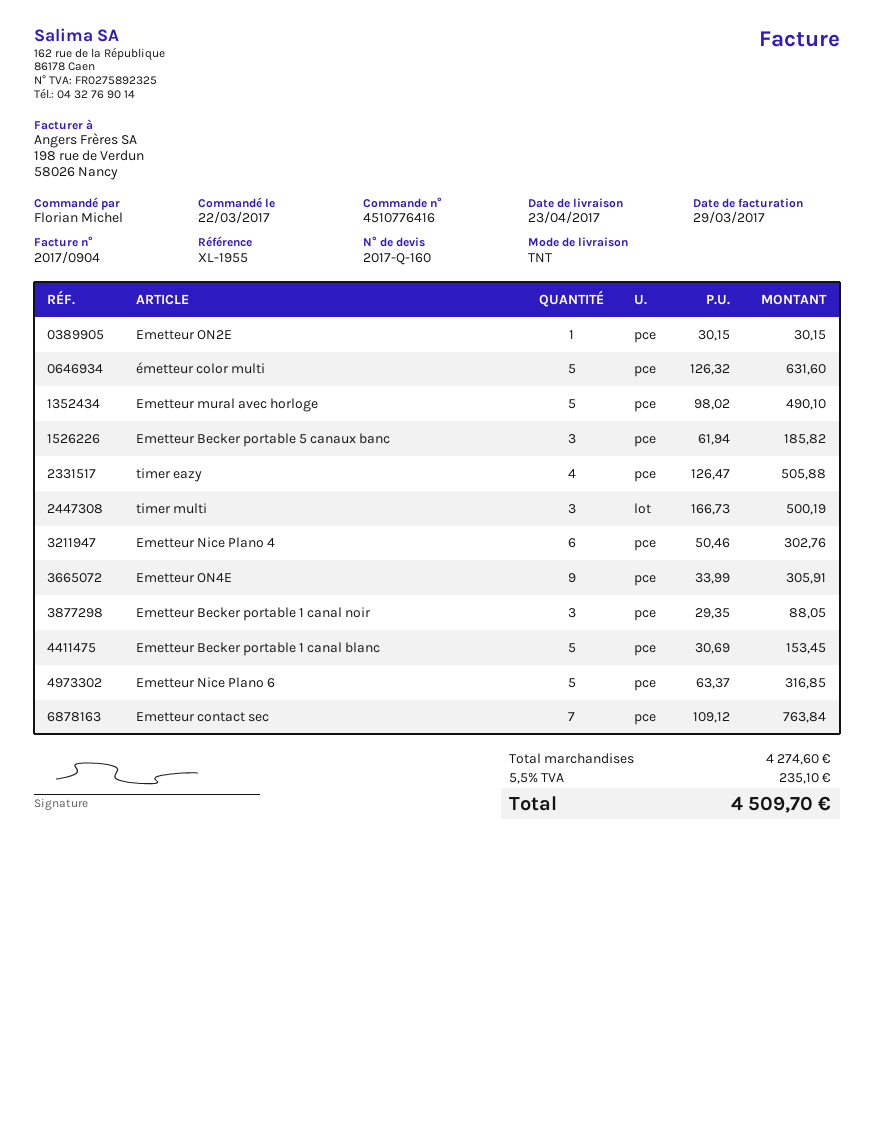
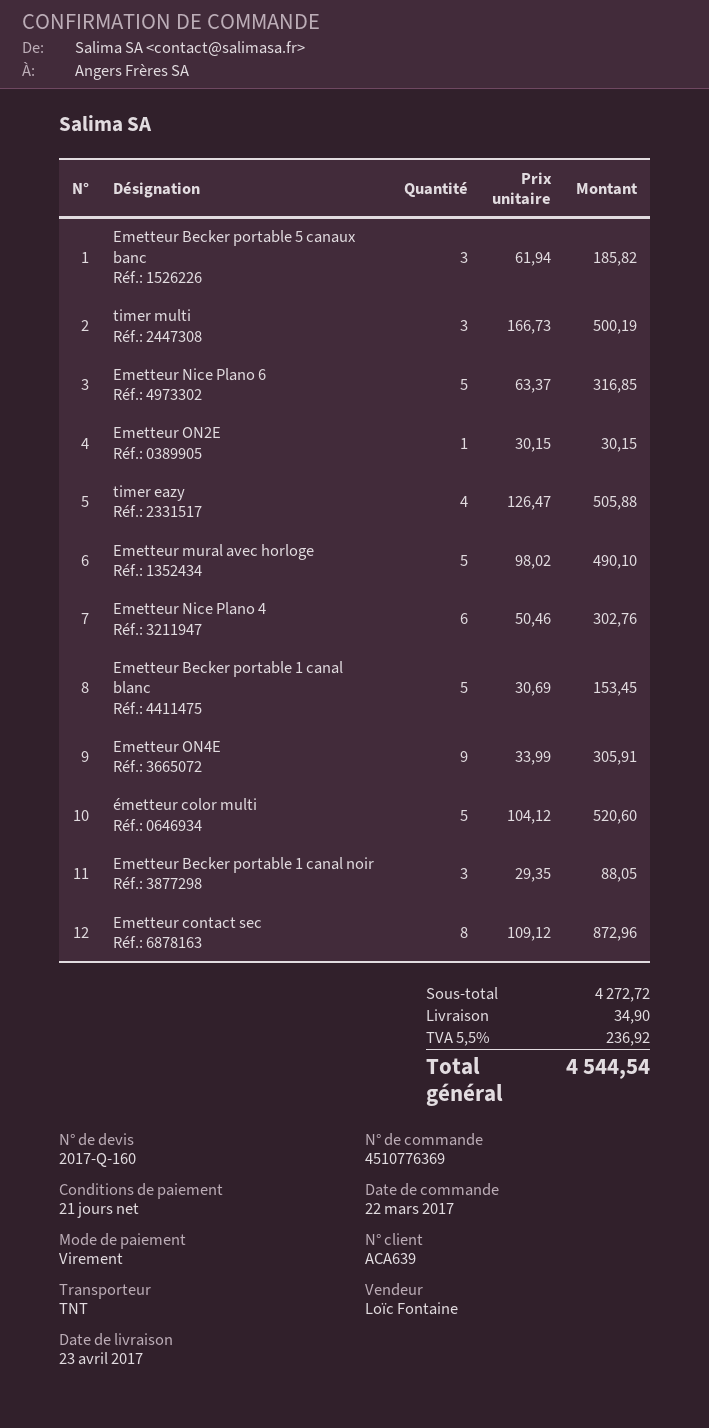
order number: 4510776416 -> 4510776369
émetteur color multi: 5 x 126.32 = 631.60 -> 5 x 104.12 = 520.60
Emetteur contact sec: 7 x 109.12 = 763.84 -> 8 x 109.12 = 872.96
subtotal: 4274.60 -> 4272.72
shipping: none -> 34.90
tax: 5.5% = 235.10 -> 5.5% = 236.92
total: 4509.70 -> 4544.54

